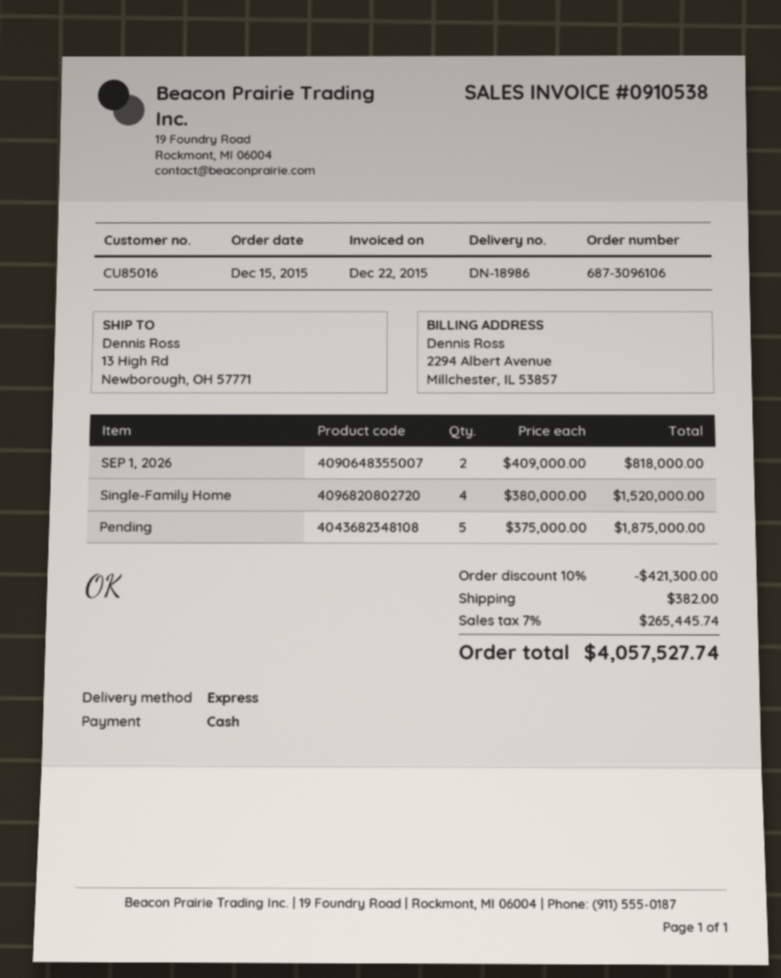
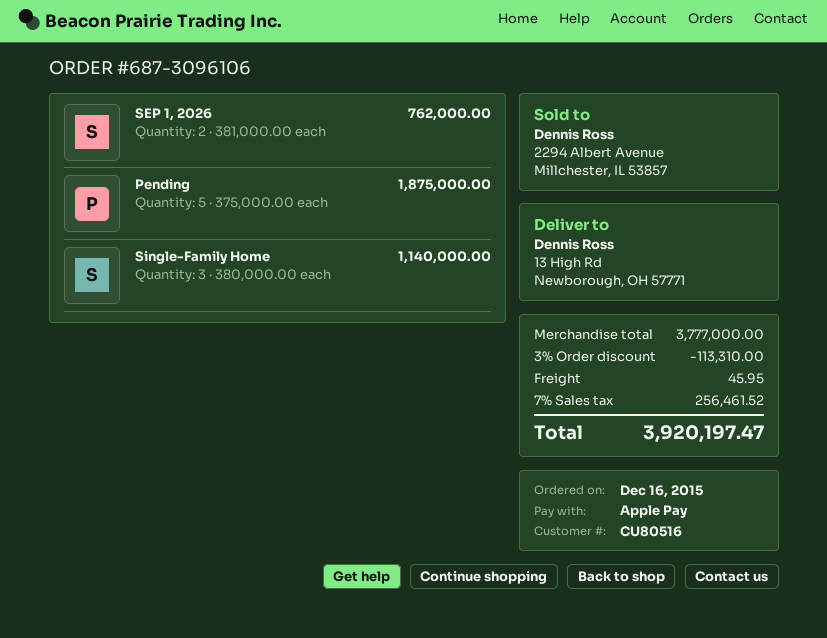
order date: 2015-12-15 -> 2015-12-16
customer number: CU85016 -> CU80516
payment method: cash -> Apple Pay
SEP 1, 2026: 2 x 409000.00 = 818000.00 -> 2 x 381000.00 = 762000.00
Single-Family Home: 4 x 380000.00 = 1520000.00 -> 3 x 380000.00 = 1140000.00
discount: 10% = 421300.00 -> 3% = 113310.00
shipping: 382.00 -> 45.95
tax: 7% = 265445.74 -> 7% = 256461.52
total: 4057527.74 -> 3920197.47

